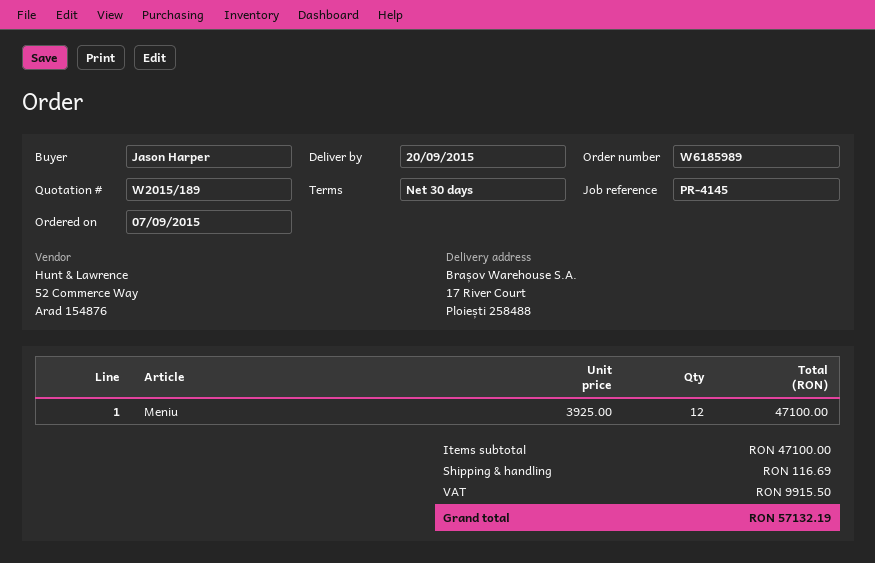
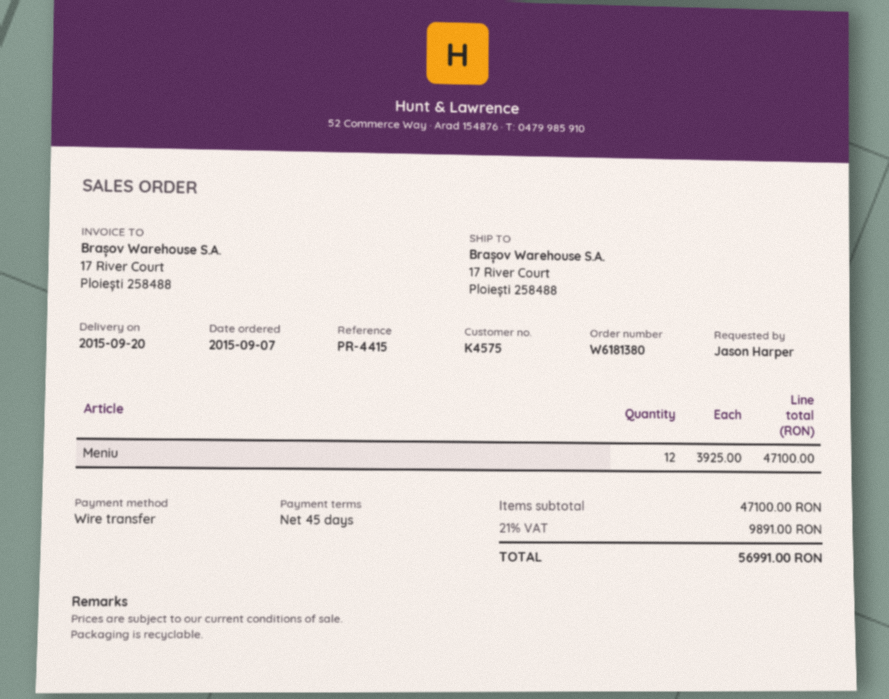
order number: W6185989 -> W6181380
payment terms: 30 days -> 45 days
reference: PR-4145 -> PR-4415
shipping: 116.69 -> none
tax: 9915.50 -> 9891.00
total: 57132.19 -> 56991.00

